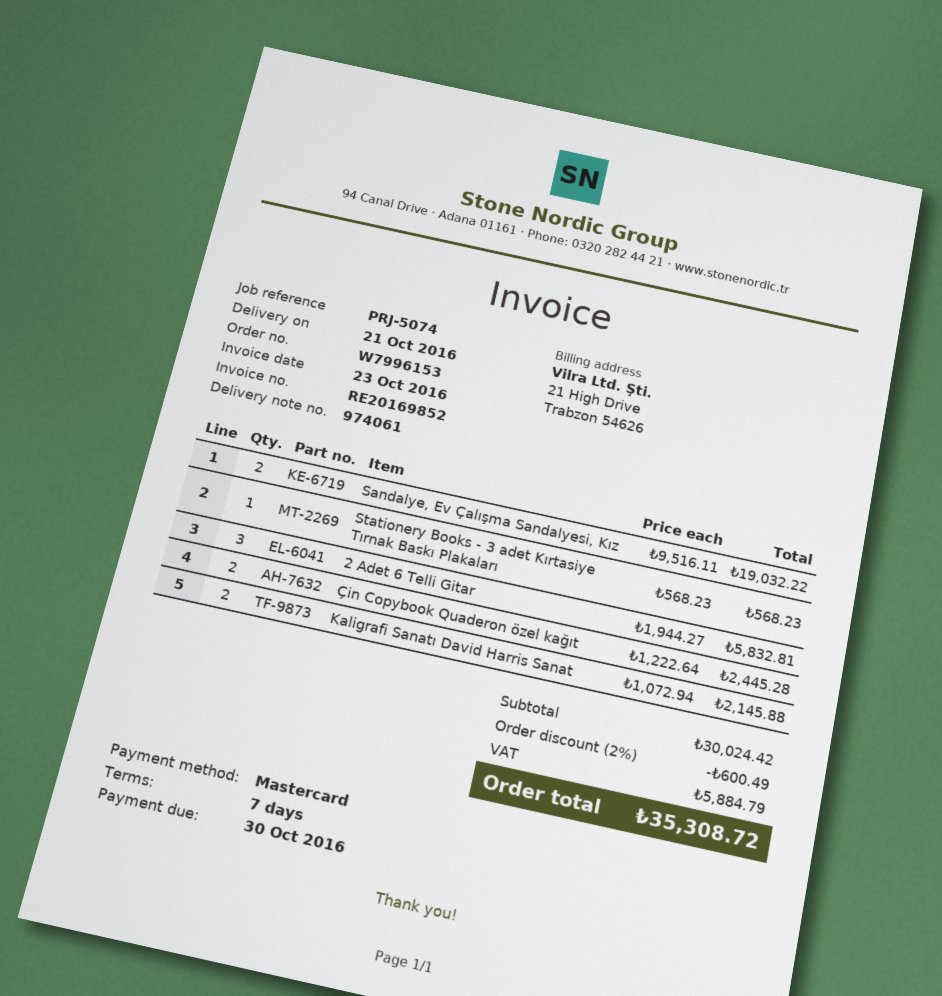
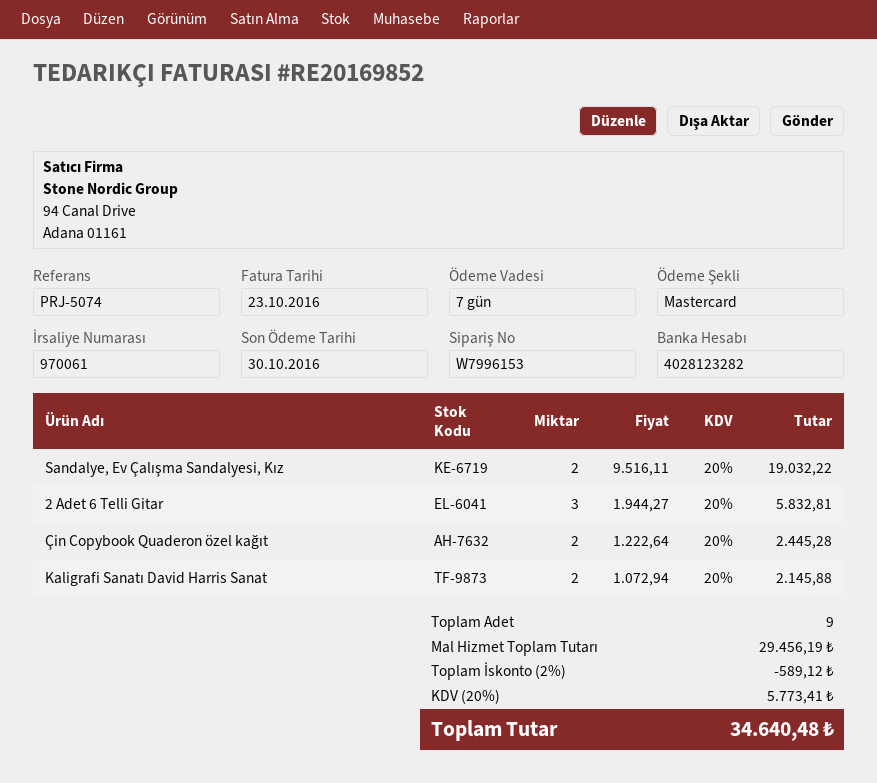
delivery note number: 974061 -> 970061
Stationery Books - 3 adet Kırtasiye Tırnak Baskı Plakaları: 1 x 568.23 = 568.23 -> none
subtotal: 30024.42 -> 29456.19
discount: 2% = 600.49 -> 2% = 589.12
tax: 5884.79 -> 5773.41
total: 35308.72 -> 34640.48

